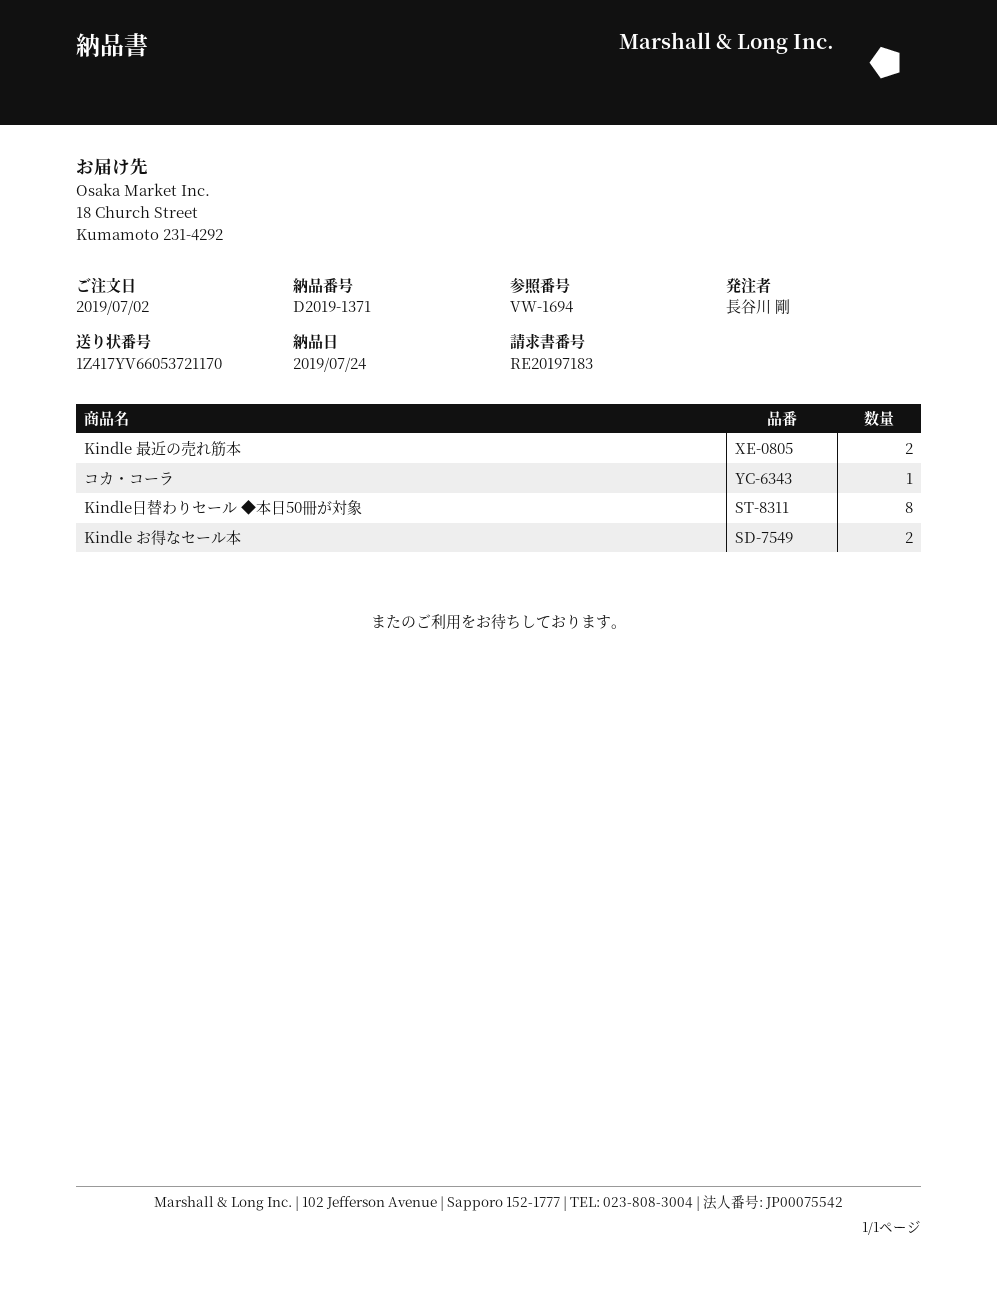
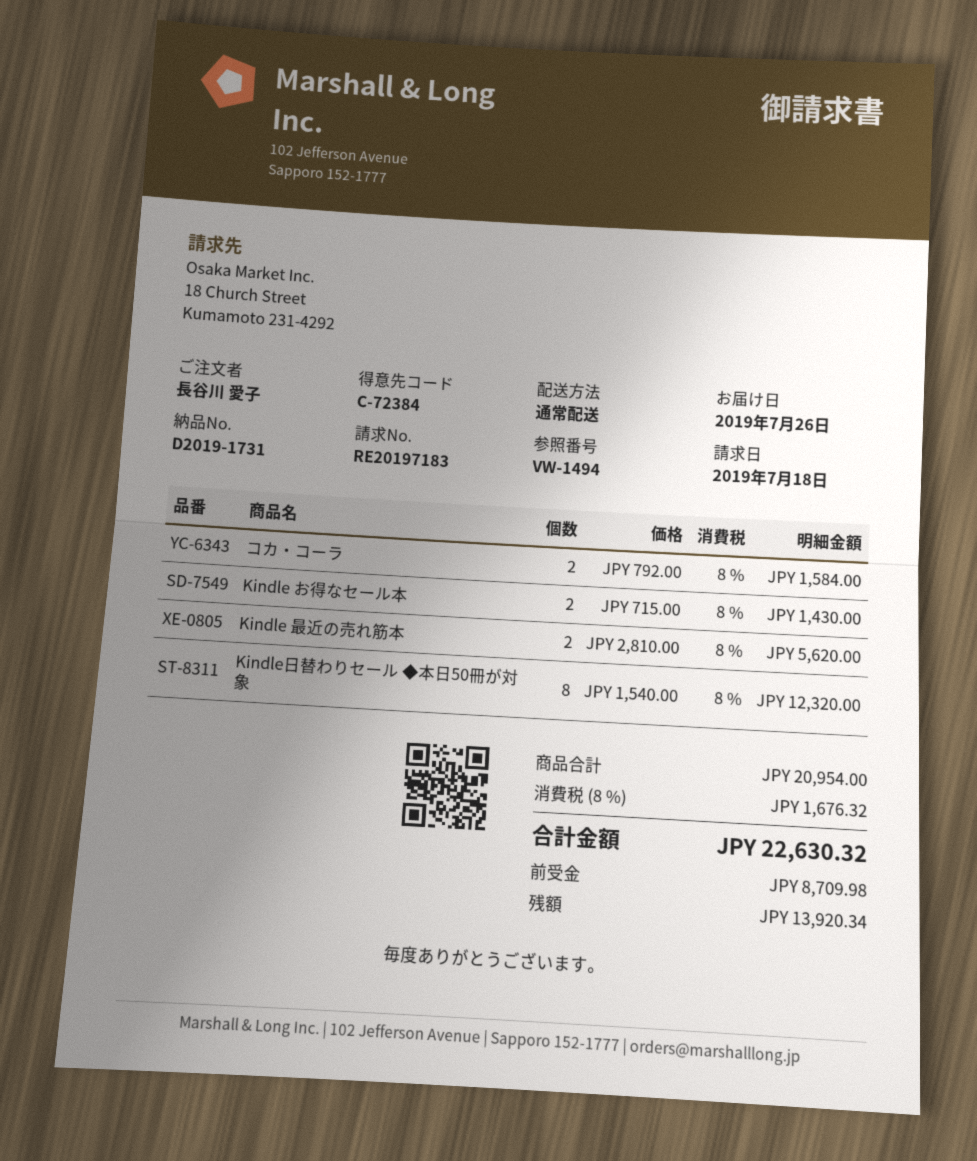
delivery note number: D2019-1371 -> D2019-1731
delivery date: 2019-07-24 -> 2019-07-26
reference: VW-1694 -> VW-1494
ordered by: 長谷川 剛 -> 長谷川 愛子
コカ・コーラ: 1 -> 2

